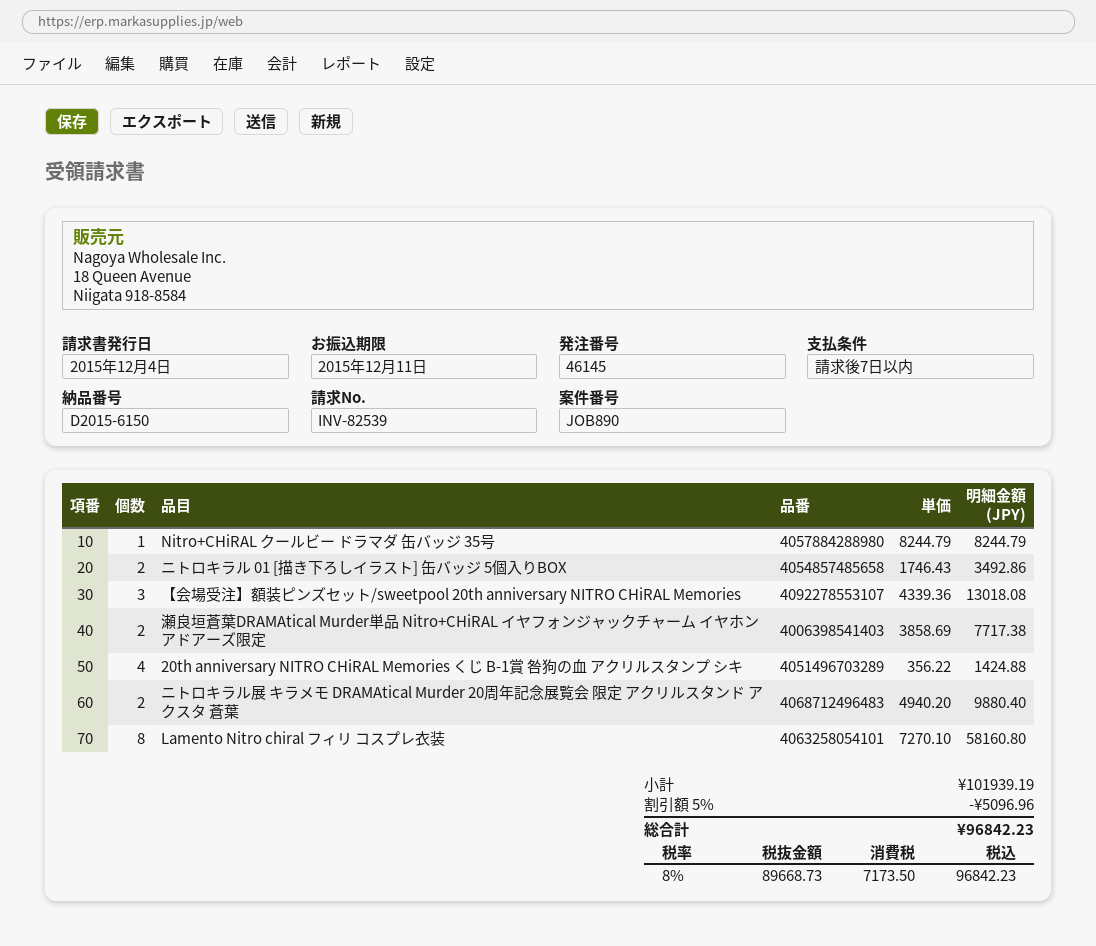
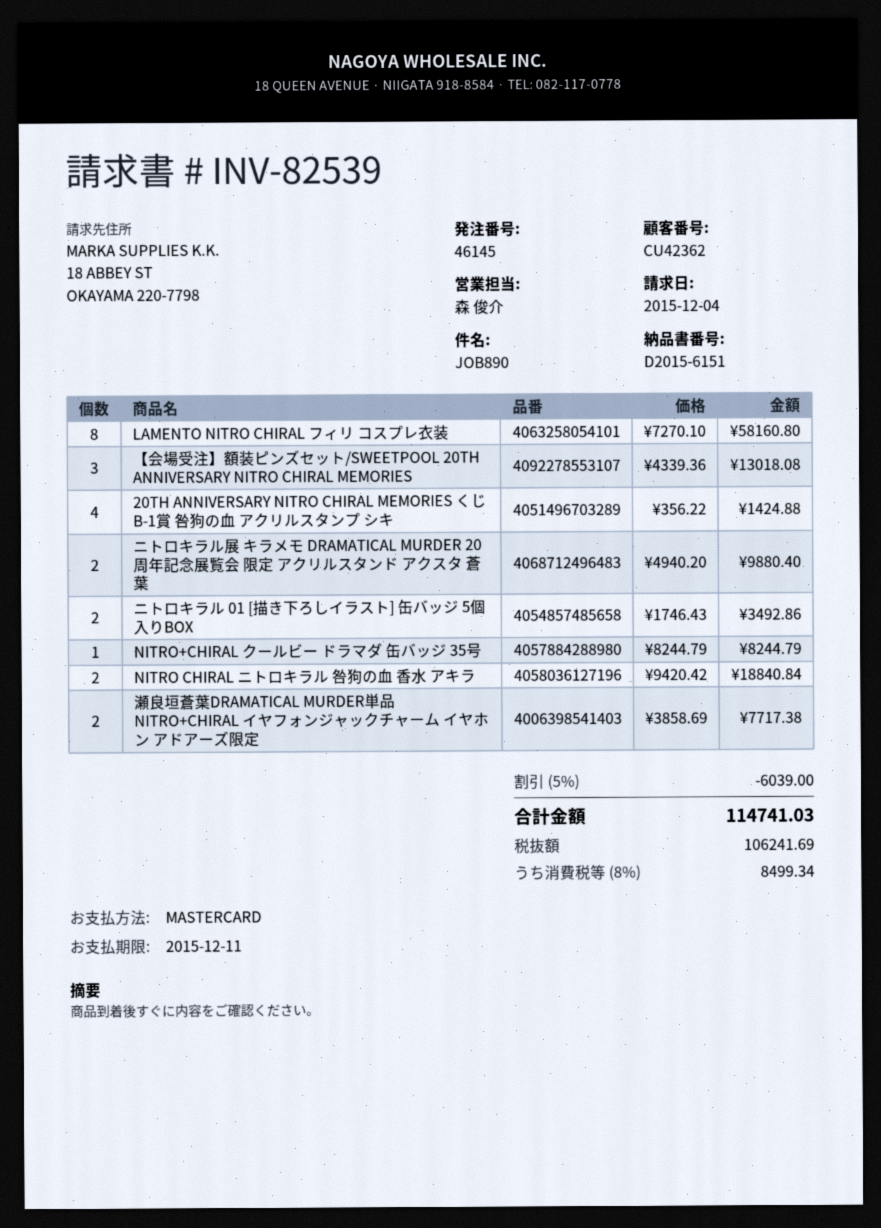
delivery note number: D2015-6150 -> D2015-6151
NITRO CHIRAL ニトロキラル 咎狗の血 香水 アキラ: none -> 2 x 9420.42 = 18840.84
discount: 5% = 5096.96 -> 5% = 6039.00
net: 89668.73 -> 106241.69
tax: 8% = 7173.50 -> 8% = 8499.34
total: 96842.23 -> 114741.03

